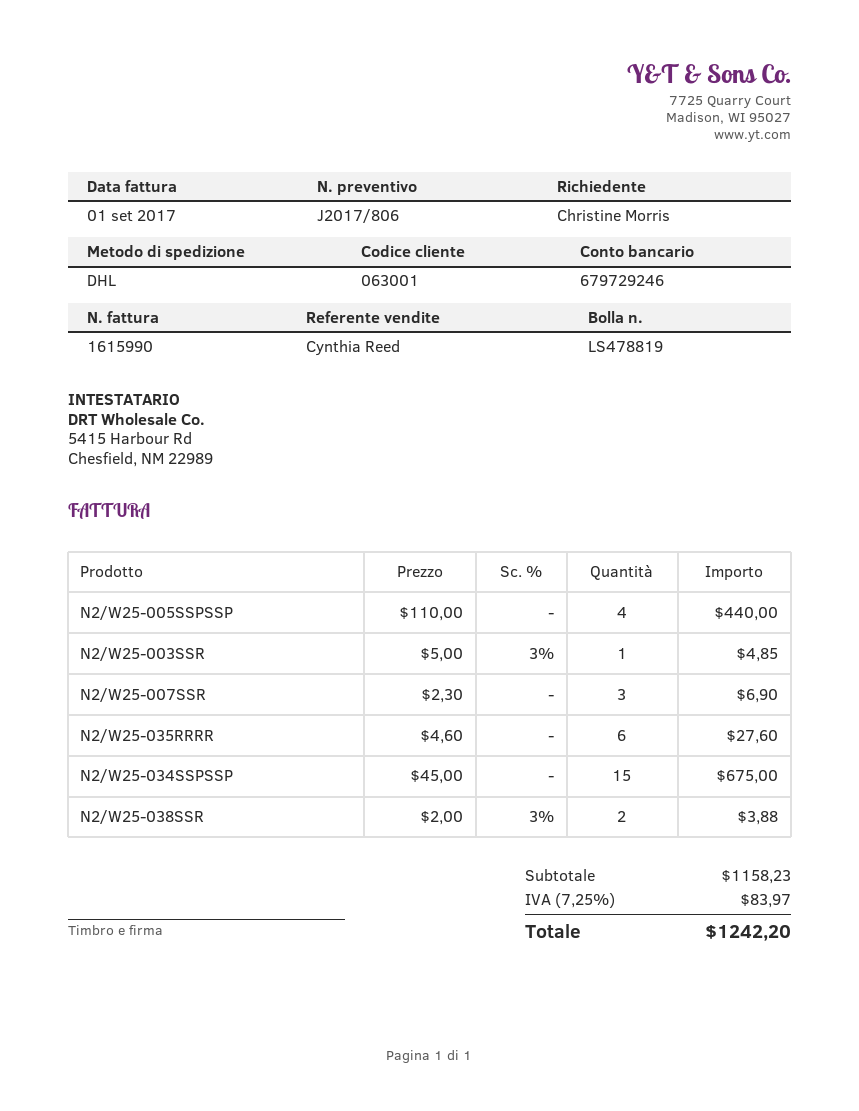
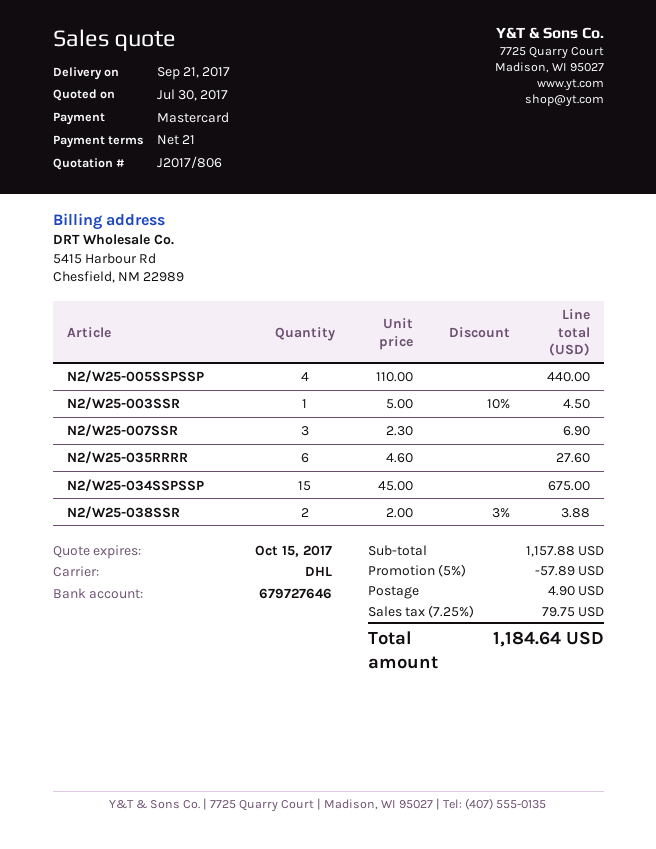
bank account: 679729246 -> 679727646
N2/W25-003SSR: 1 x 5.00 - 3% = 4.85 -> 1 x 5.00 - 10% = 4.50
subtotal: 1158.23 -> 1157.88
discount: none -> 5% = 57.89
shipping: none -> 4.90
tax: 7.25% = 83.97 -> 7.25% = 79.75
total: 1242.20 -> 1184.64

